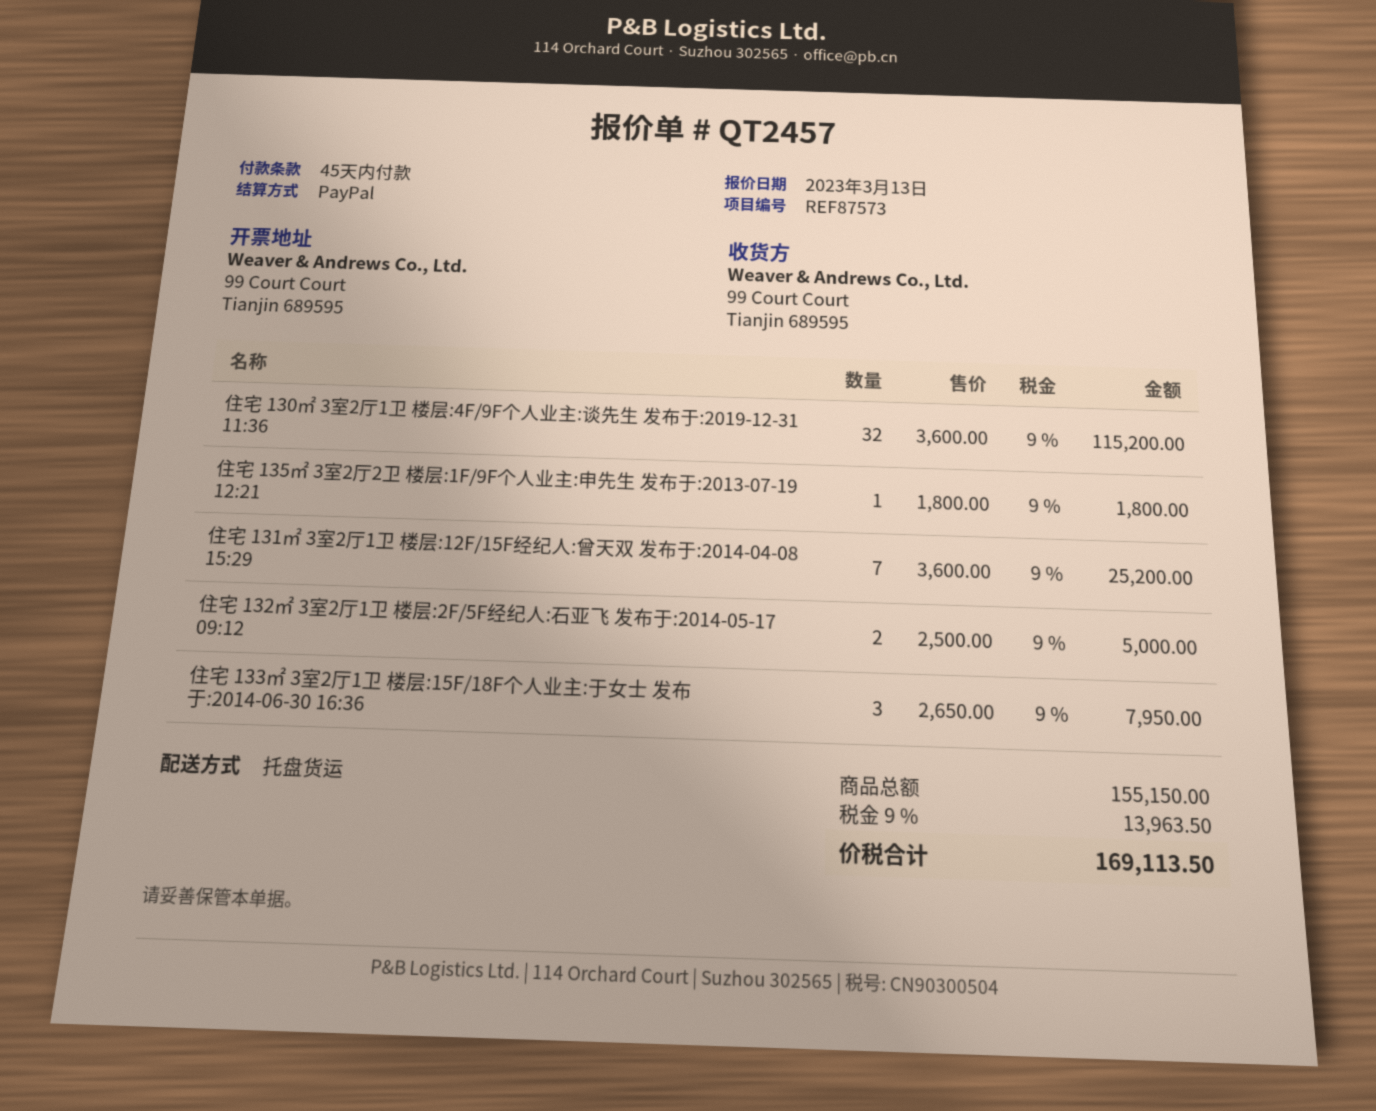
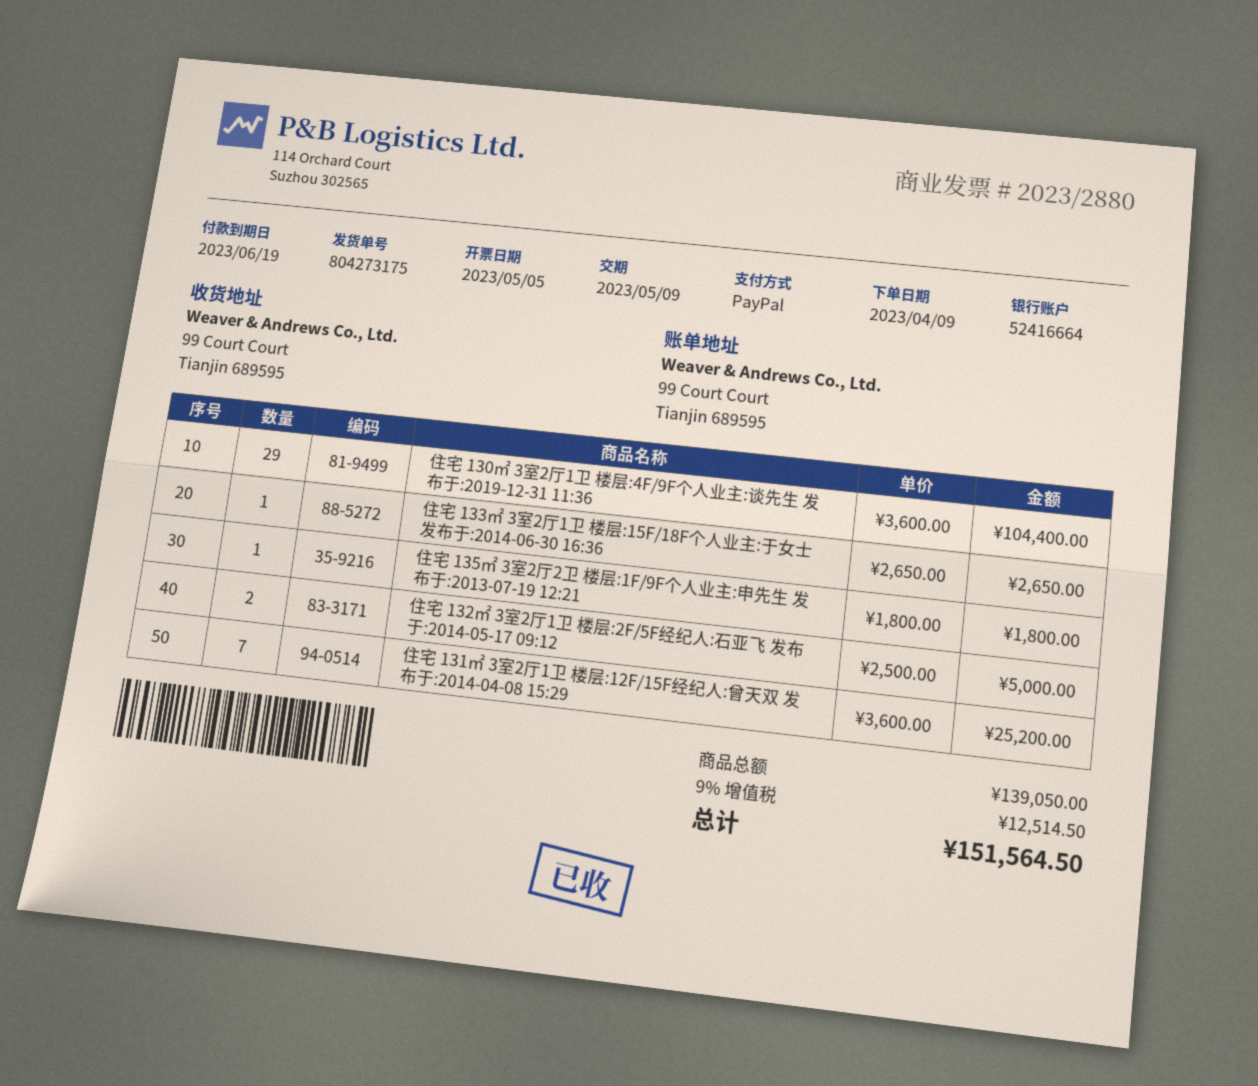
住宅 130㎡ 3室2厅1卫 楼层:4F/9F个人业主:谈先生 发布于:2019-12-31 11:36: 32 x 3600.00 = 115200.00 -> 29 x 3600.00 = 104400.00
住宅 133㎡ 3室2厅1卫 楼层:15F/18F个人业主:于女士 发布于:2014-06-30 16:36: 3 x 2650.00 = 7950.00 -> 1 x 2650.00 = 2650.00
subtotal: 155150.00 -> 139050.00
tax: 9% = 13963.50 -> 9% = 12514.50
total: 169113.50 -> 151564.50

